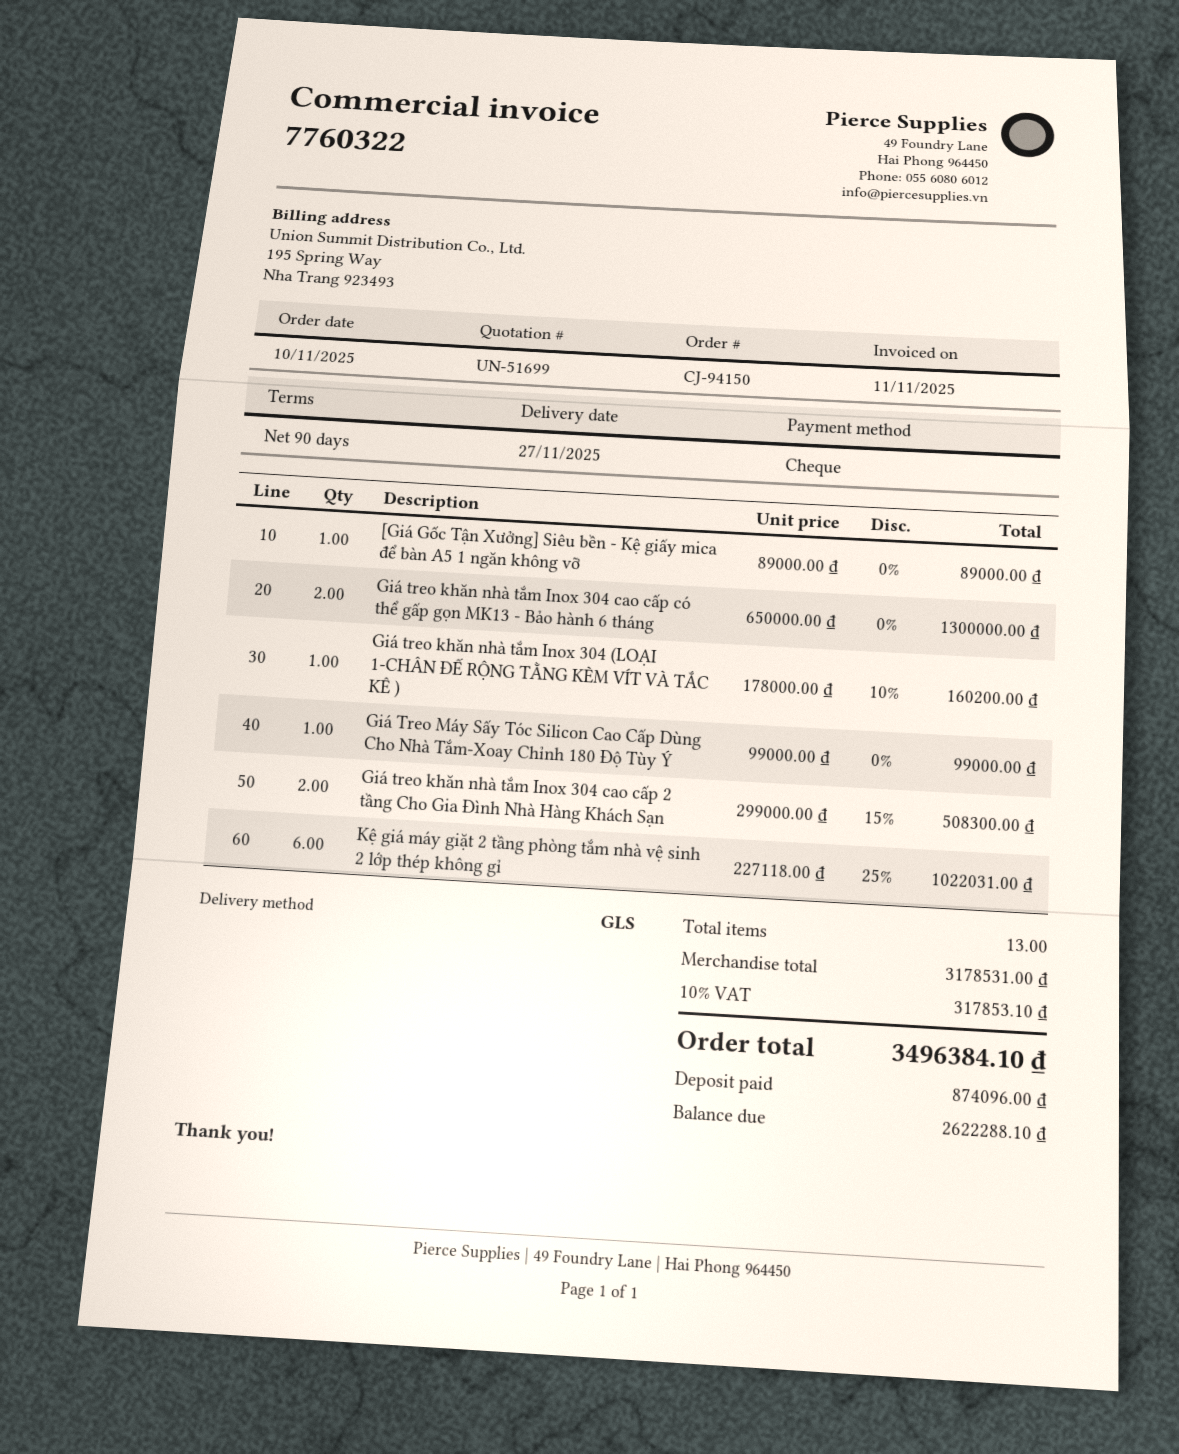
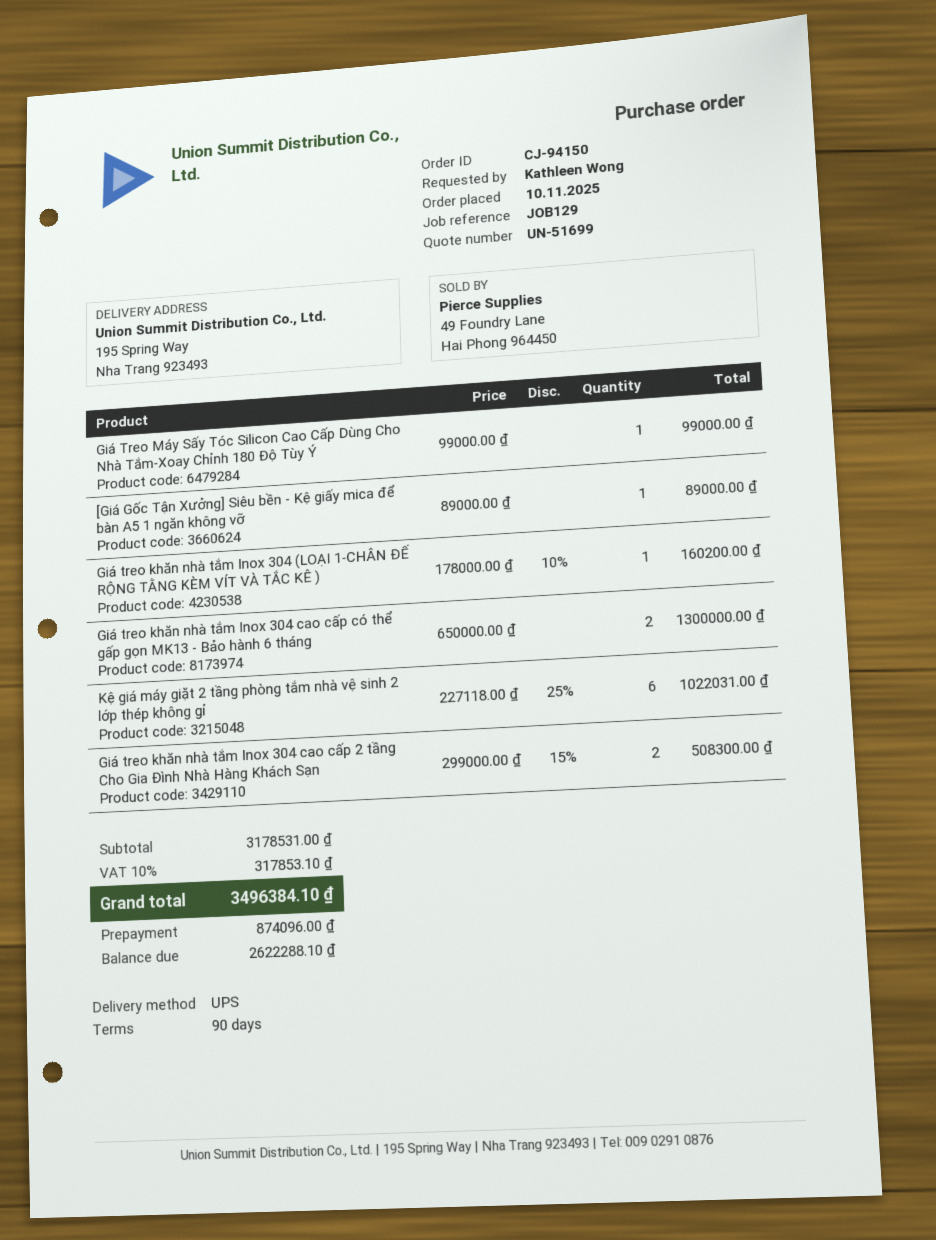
shipping method: GLS -> UPS

